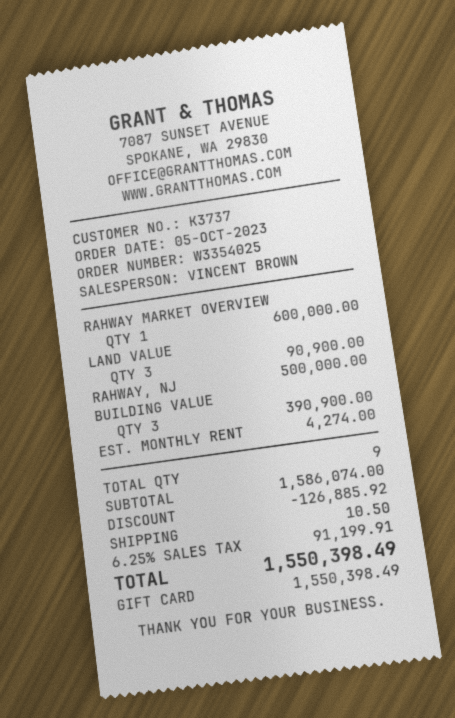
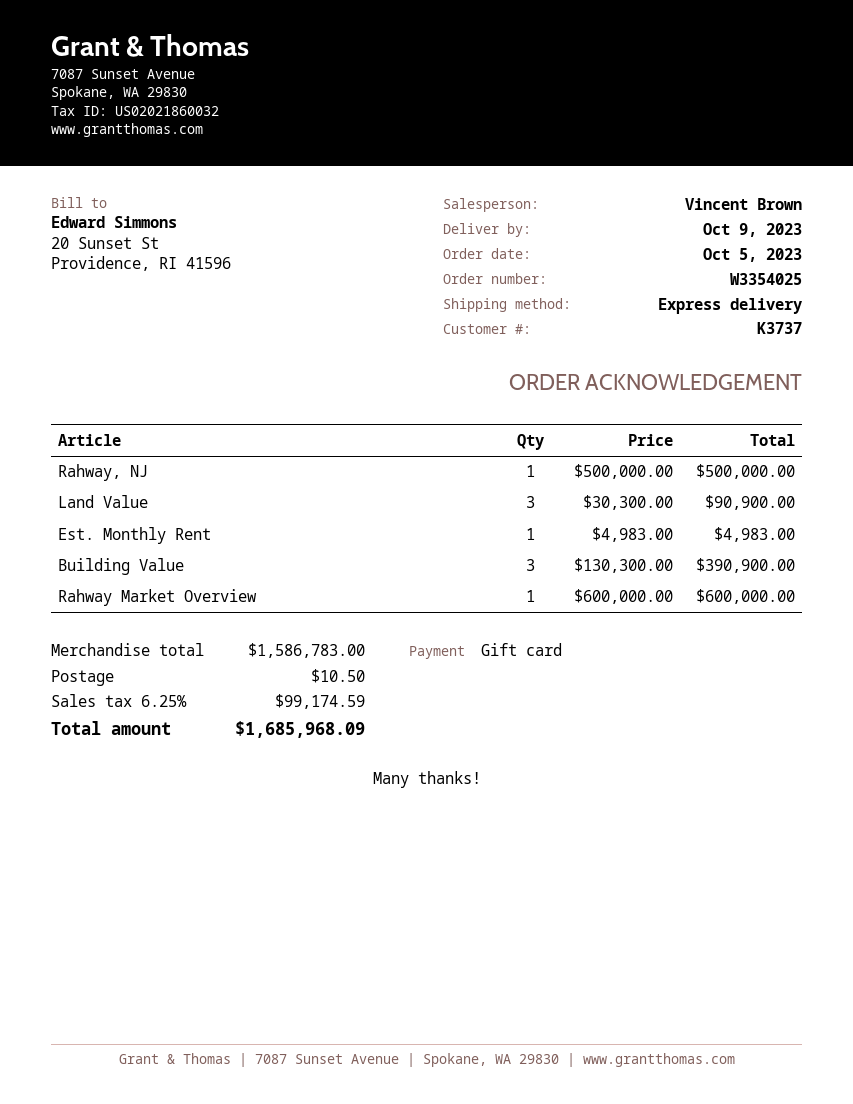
EST. MONTHLY RENT: 1 for 4274.00 -> 1 for 4983.00
subtotal: 1586074.00 -> 1586783.00
discount: 126885.92 -> none
tax: 6.25% = 91199.91 -> 6.25% = 99174.59
total: 1550398.49 -> 1685968.09

